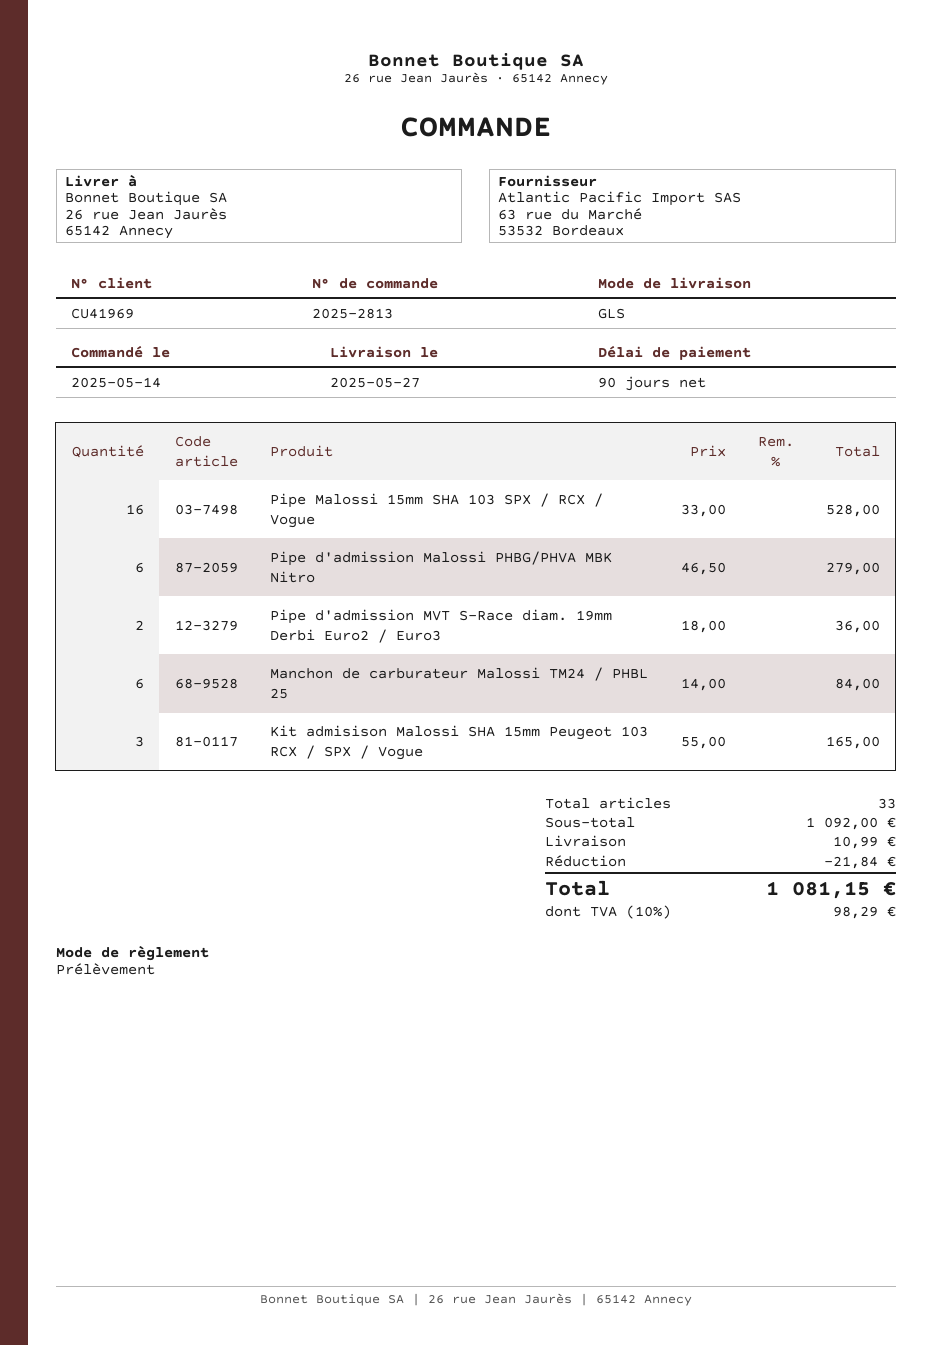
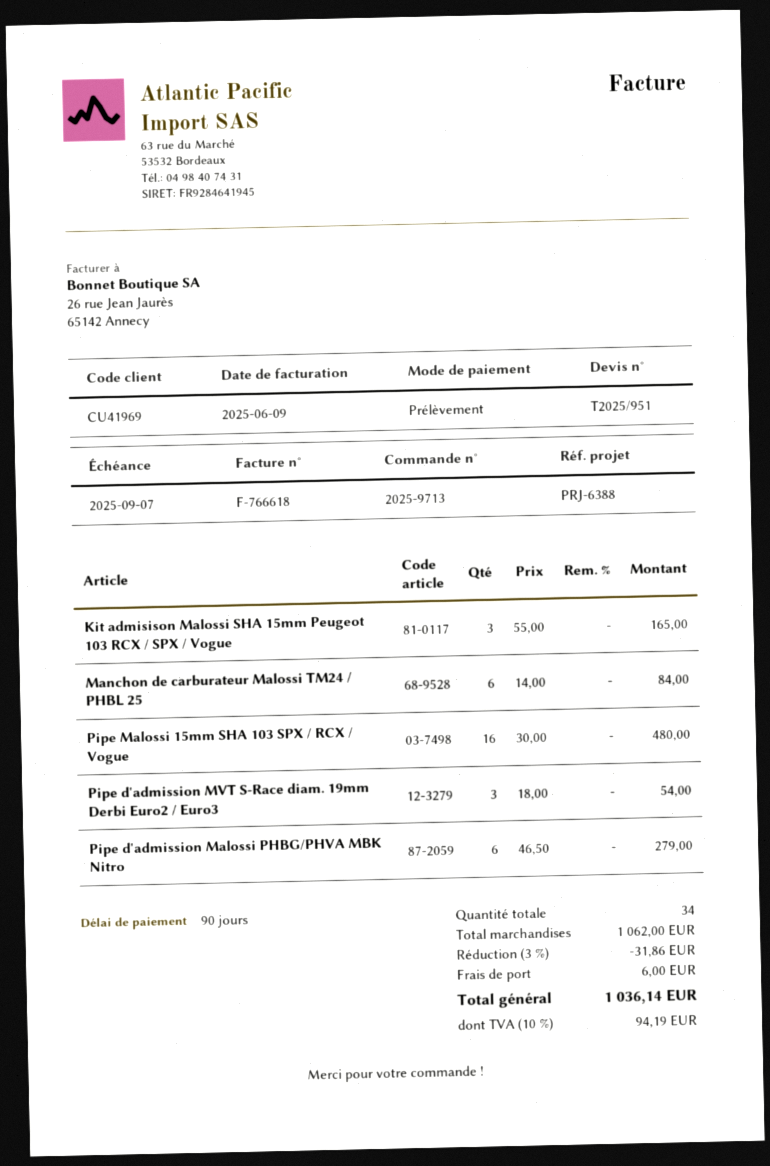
order number: 2025-2813 -> 2025-9713
Pipe Malossi 15mm SHA 103 SPX / RCX / Vogue: 16 x 33.00 = 528.00 -> 16 x 30.00 = 480.00
Pipe d'admission MVT S-Race diam. 19mm Derbi Euro2 / Euro3: 2 x 18.00 = 36.00 -> 3 x 18.00 = 54.00
total quantity: 33 -> 34
subtotal: 1092.00 -> 1062.00
discount: 21.84 -> 31.86
shipping: 10.99 -> 6.00
tax: 10% = 98.29 -> 10% = 94.19
total: 1081.15 -> 1036.14

